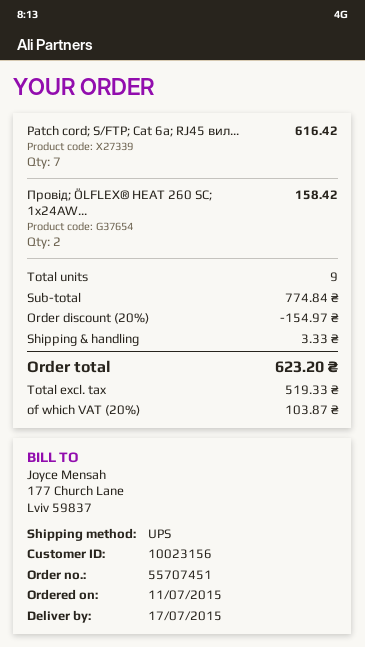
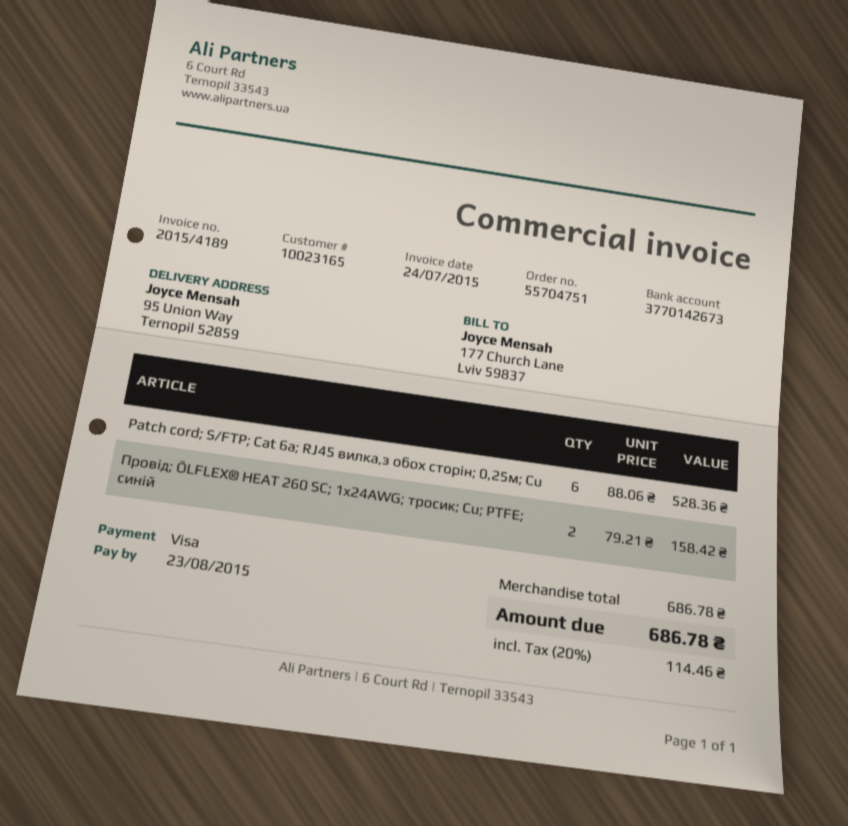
order number: 55707451 -> 55704751
customer number: 10023156 -> 10023165
Patch cord; S/FTP; Cat 6a; RJ45 вил...: 7 for 616.42 -> 6 for 528.36
subtotal: 774.84 -> 686.78
discount: 20% = 154.97 -> none
shipping: 3.33 -> none
tax: 20% = 103.87 -> 20% = 114.46
total: 623.20 -> 686.78

